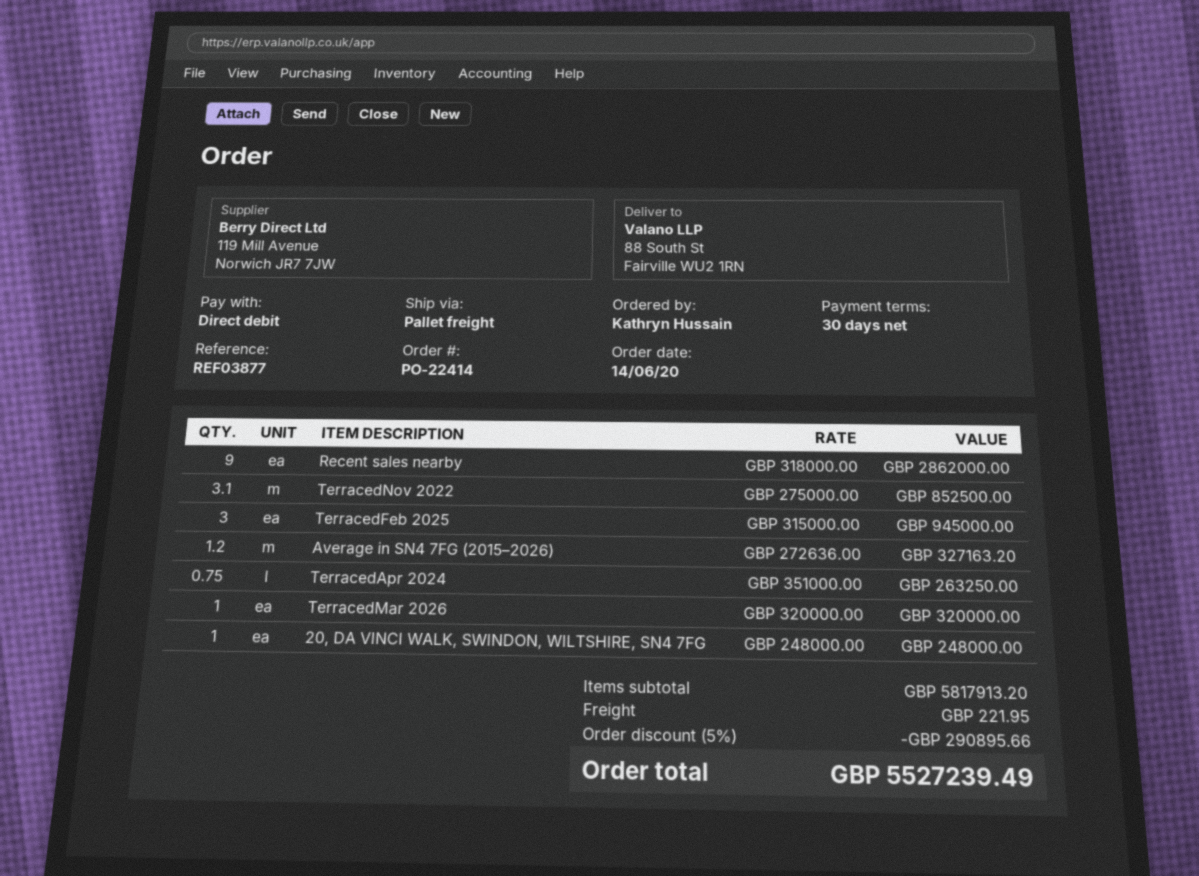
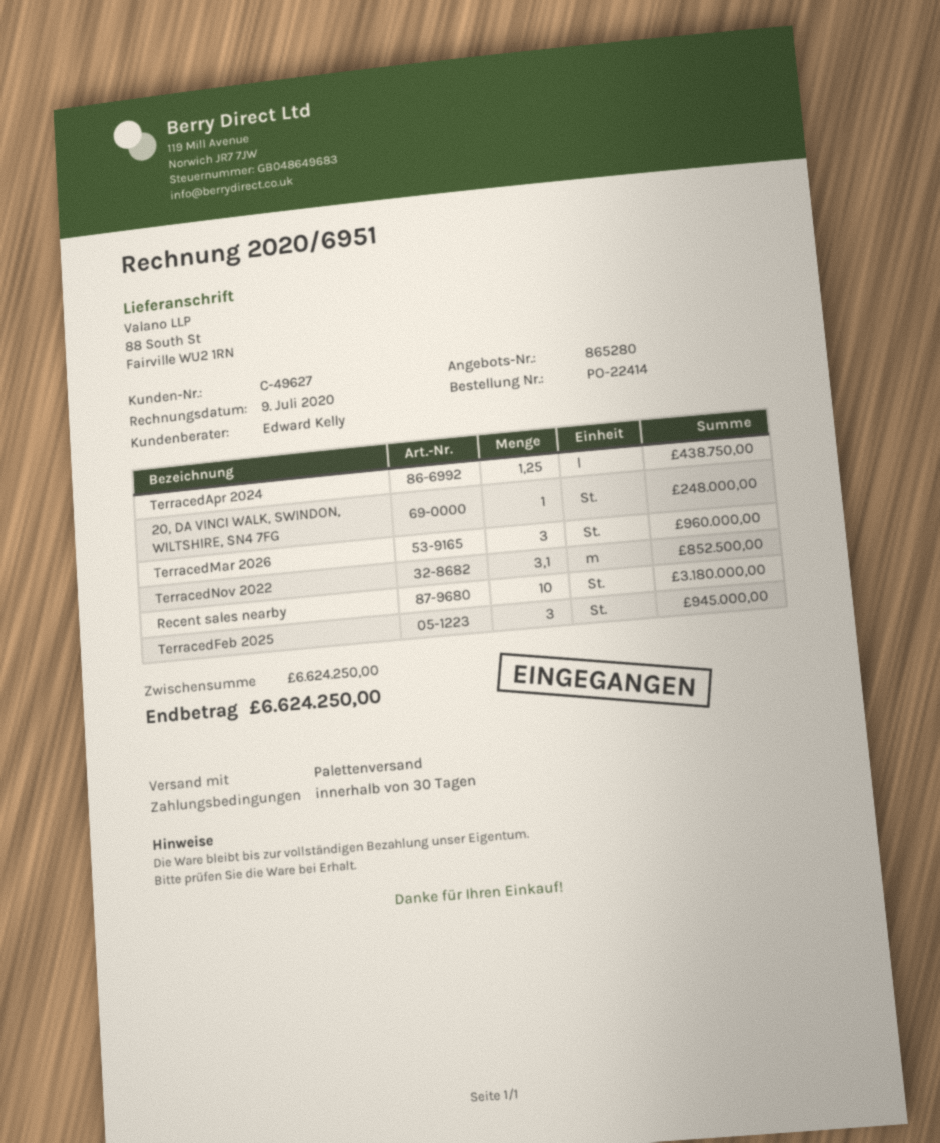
Recent sales nearby: 9 for 2862000.00 -> 10 for 3180000.00
Average in SN4 7FG (2015–2026): 1.2 for 327163.20 -> none
TerracedApr 2024: 0.75 for 263250.00 -> 1.25 for 438750.00
TerracedMar 2026: 1 for 320000.00 -> 3 for 960000.00
subtotal: 5817913.20 -> 6624250.00
discount: 5% = 290895.66 -> none
shipping: 221.95 -> none
total: 5527239.49 -> 6624250.00

